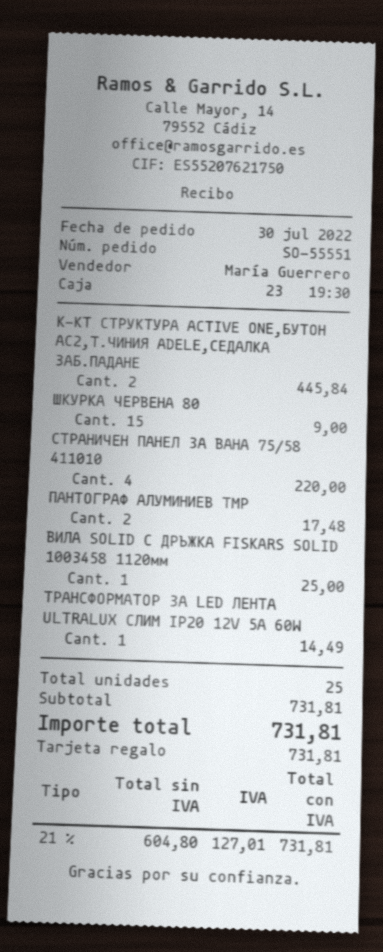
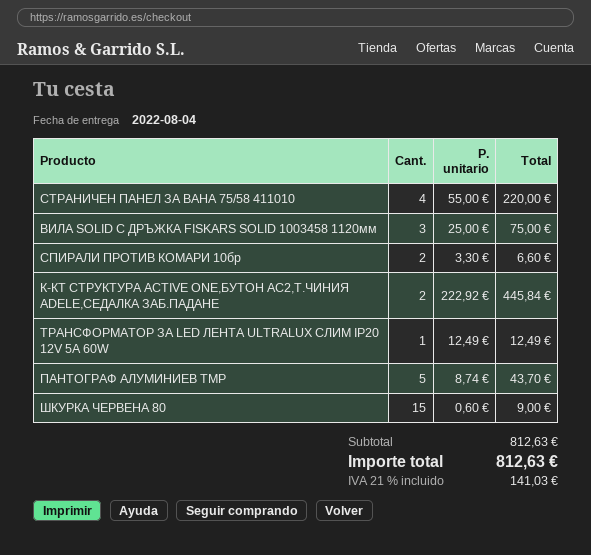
ПАНТОГРАФ АЛУМИНИЕВ TMP: 2 for 17.48 -> 5 for 43.70
ВИЛА SOLID С ДРЪЖКА FISKARS SOLID 1003458 1120мм: 1 for 25.00 -> 3 for 75.00
ТРАНСФОРМАТОР ЗА LED ЛЕНТА ULTRALUX СЛИМ IP20 12V 5A 60W: 1 for 14.49 -> 1 for 12.49
СПИРАЛИ ПРОТИВ КОМАРИ 10бр: none -> 2 for 6.60
subtotal: 731.81 -> 812.63
tax: 21% = 127.01 -> 21% = 141.03
total: 731.81 -> 812.63

